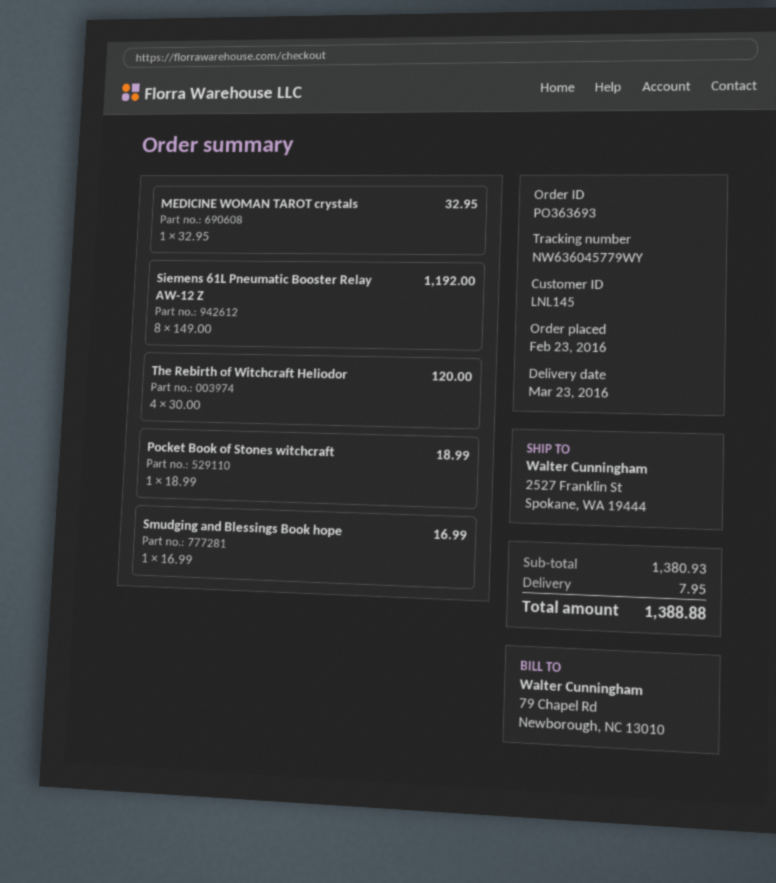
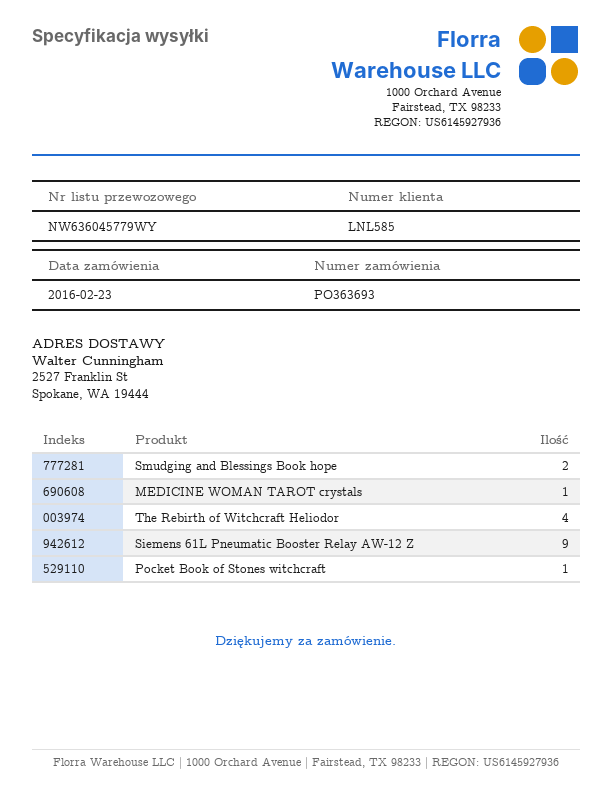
customer number: LNL145 -> LNL585
Siemens 61L Pneumatic Booster Relay AW-12 Z: 8 -> 9
Smudging and Blessings Book hope: 1 -> 2

